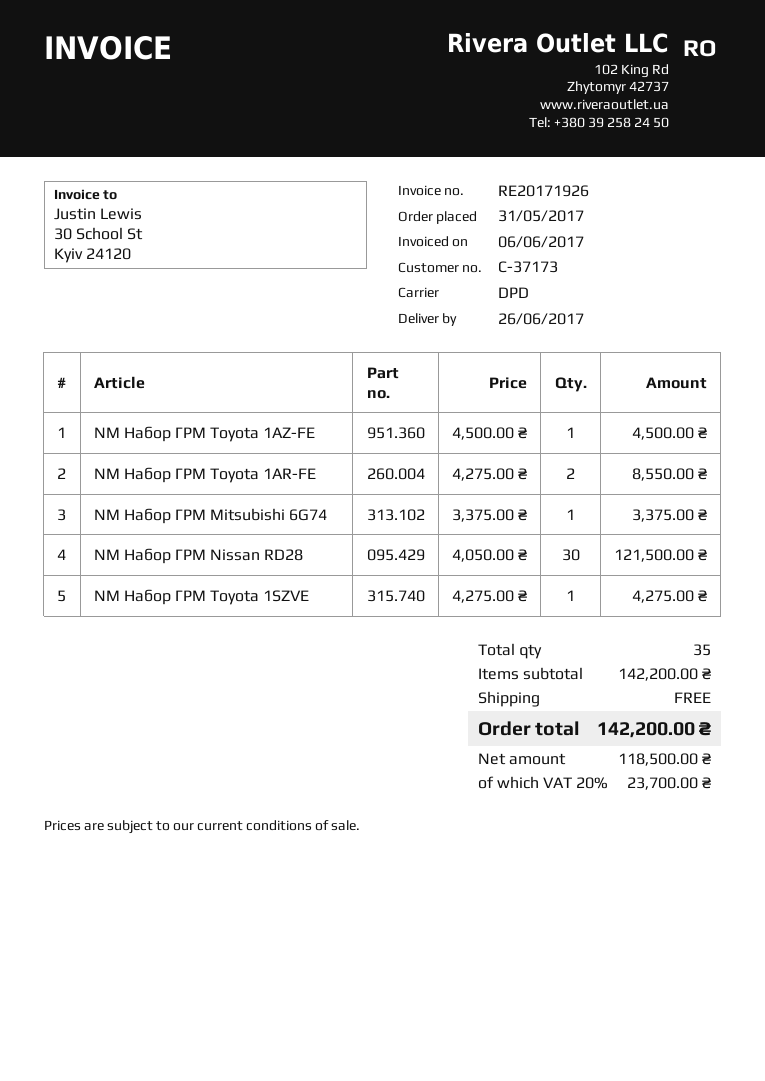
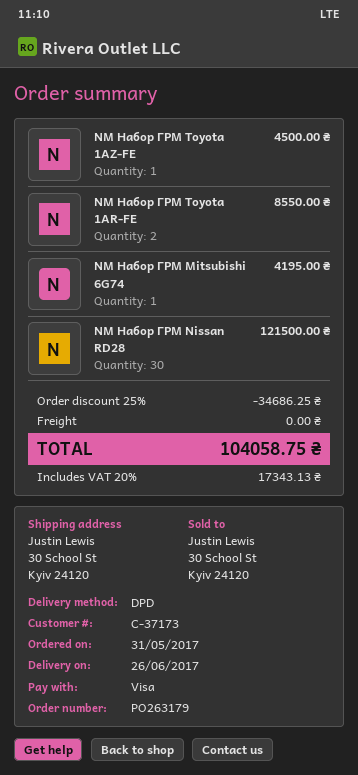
NM Набор ГРМ Mitsubishi 6G74: 1 for 3375.00 -> 1 for 4195.00
NM Набор ГРМ Toyota 1SZVE: 1 for 4275.00 -> none
discount: none -> 25% = 34686.25
tax: 20% = 23700.00 -> 20% = 17343.13
total: 142200.00 -> 104058.75

